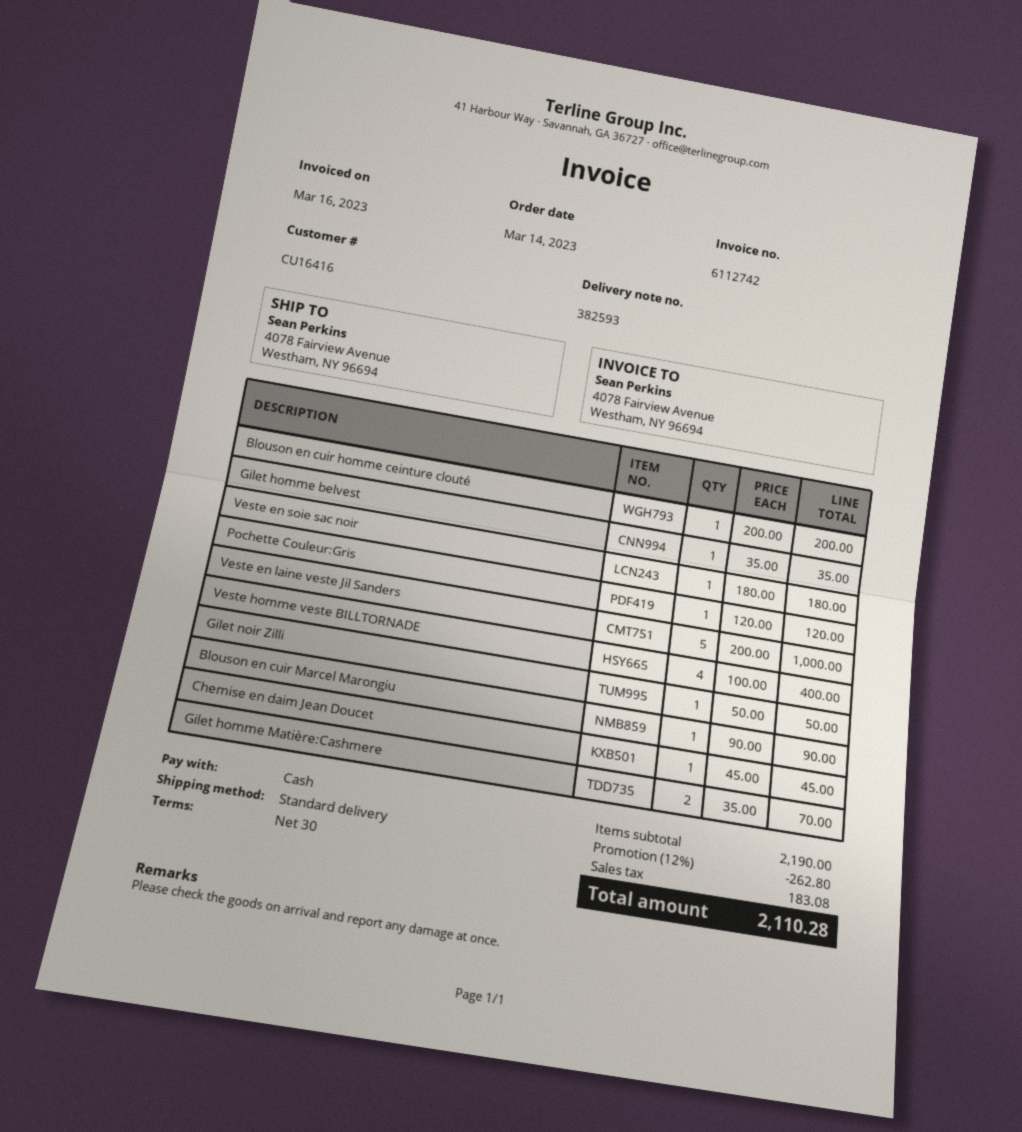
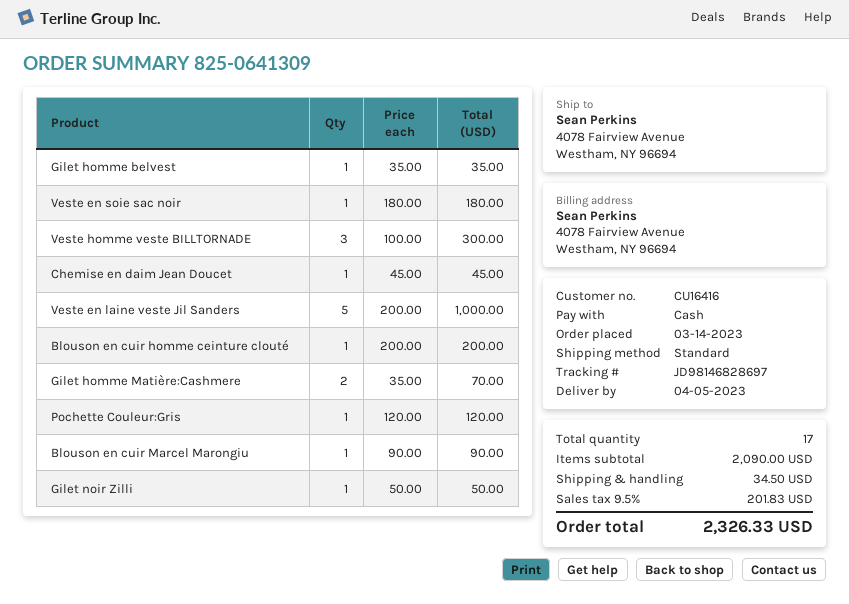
Veste homme veste BILLTORNADE: 4 x 100.00 = 400.00 -> 3 x 100.00 = 300.00
subtotal: 2190.00 -> 2090.00
discount: 12% = 262.80 -> none
shipping: none -> 34.50
tax: 183.08 -> 201.83
total: 2110.28 -> 2326.33

